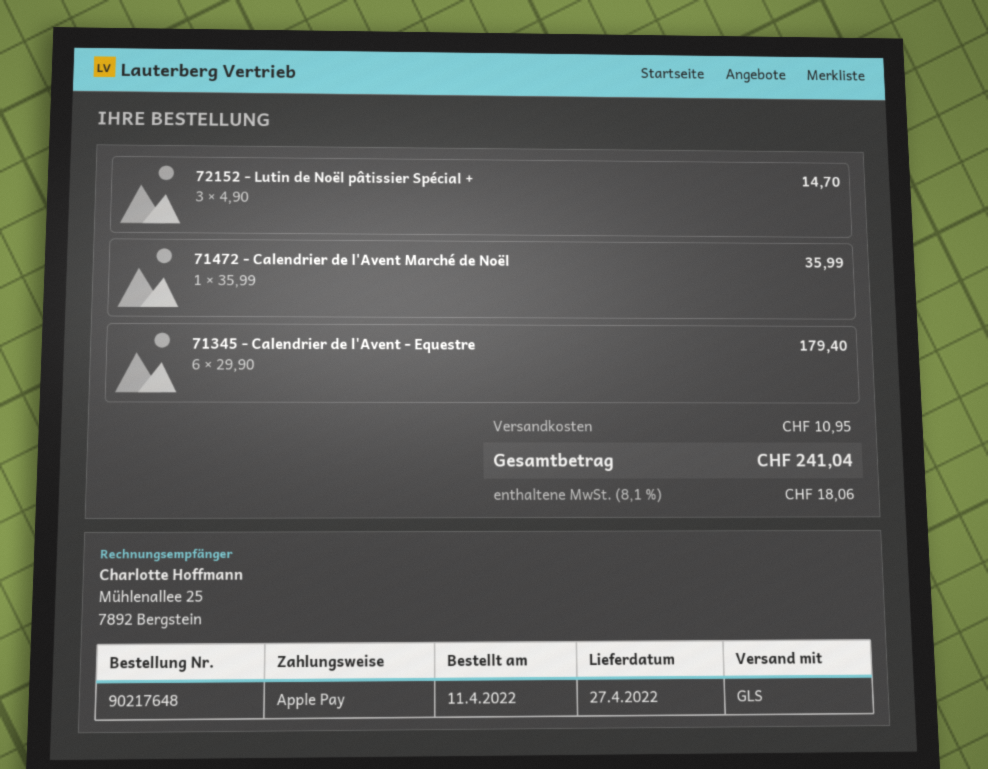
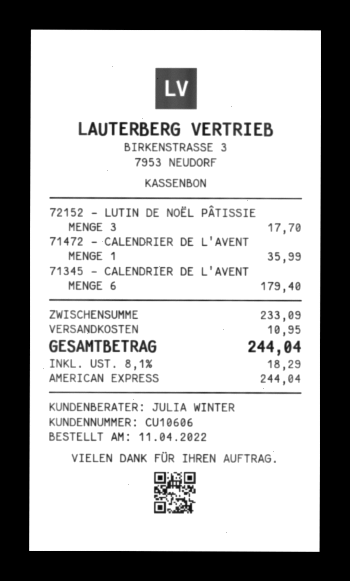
payment method: Apple Pay -> American Express
72152 - Lutin de Noël pâtissier Spécial +: 3 for 14.70 -> 3 for 17.70
tax: 8.1% = 18.06 -> 8.1% = 18.29
total: 241.04 -> 244.04

